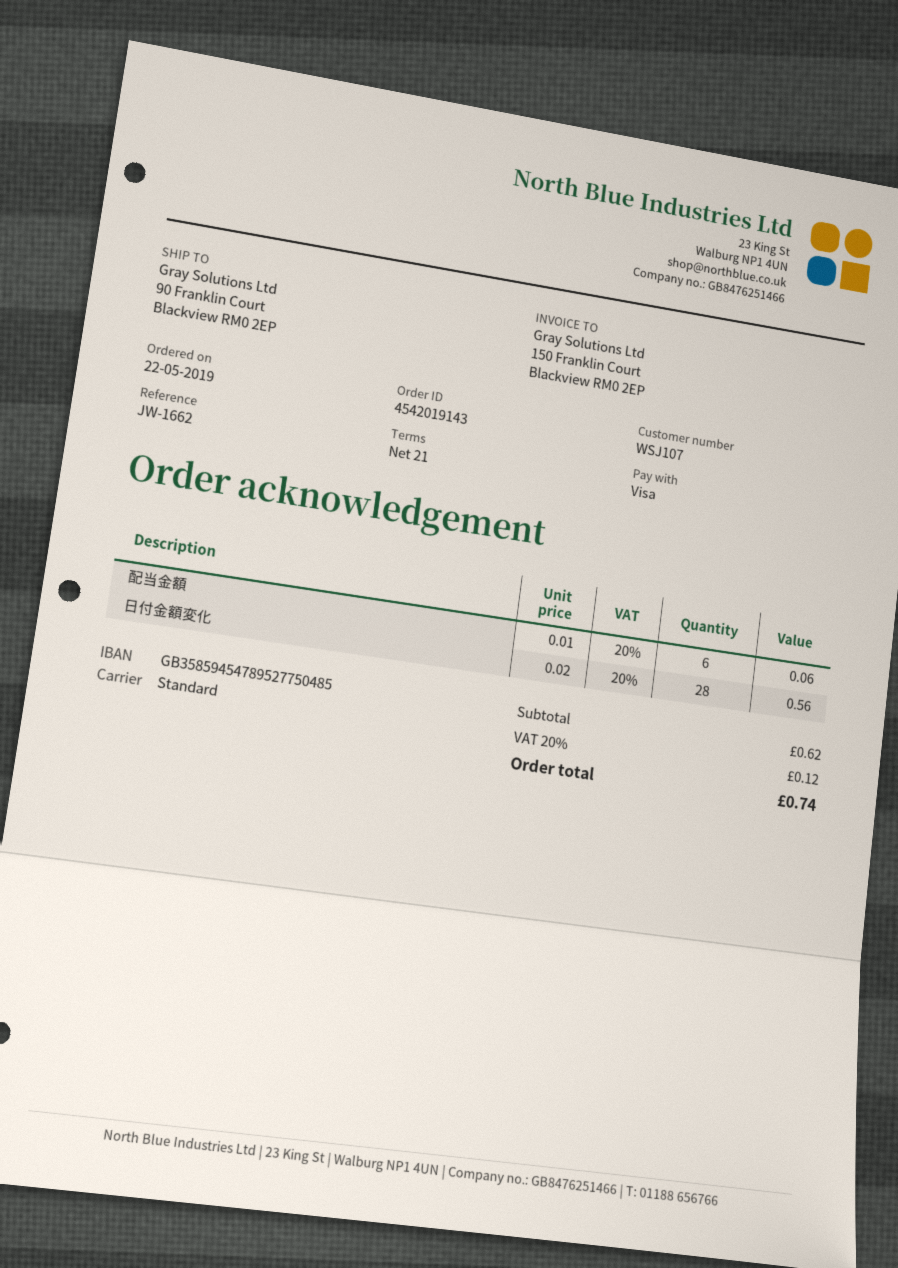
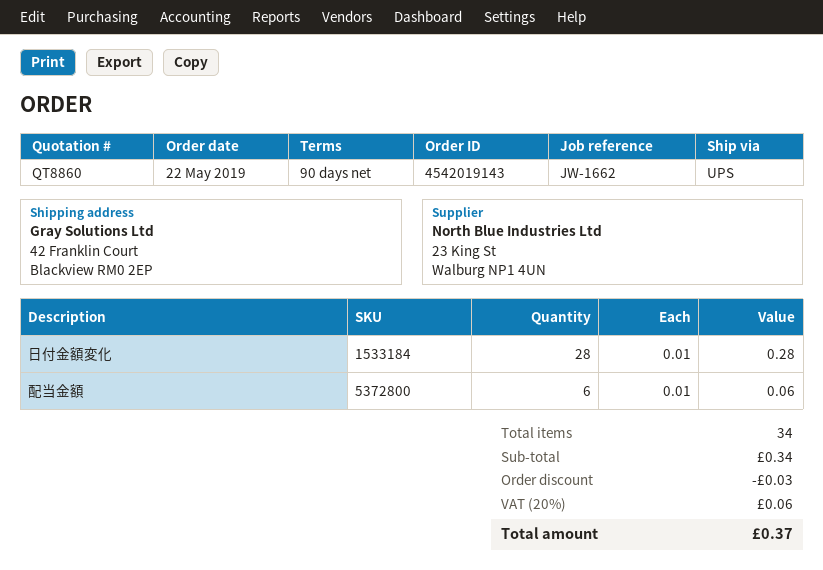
payment terms: 21 days -> 90 days
shipping method: standard -> UPS
ship to: 90 Franklin Court, Blackview RM0 2EP -> 42 Franklin Court, Blackview RM0 2EP
日付金額変化: 28 x 0.02 = 0.56 -> 28 x 0.01 = 0.28
subtotal: 0.62 -> 0.34
discount: none -> 0.03
tax: 20% = 0.12 -> 20% = 0.06
total: 0.74 -> 0.37

